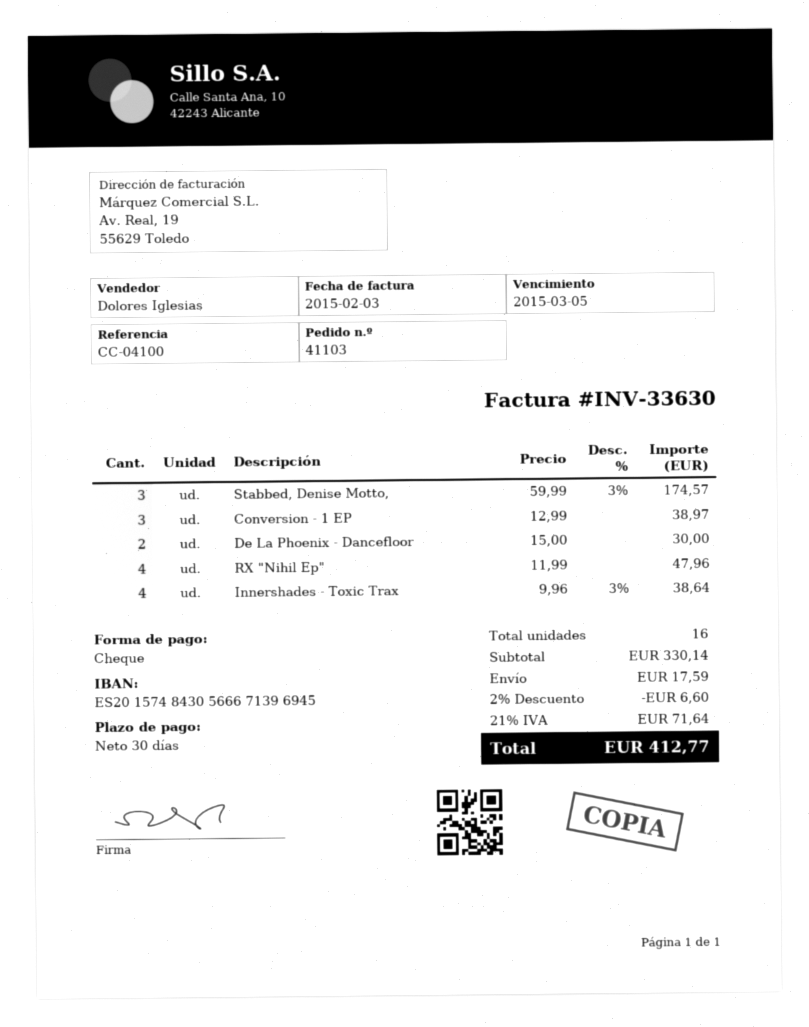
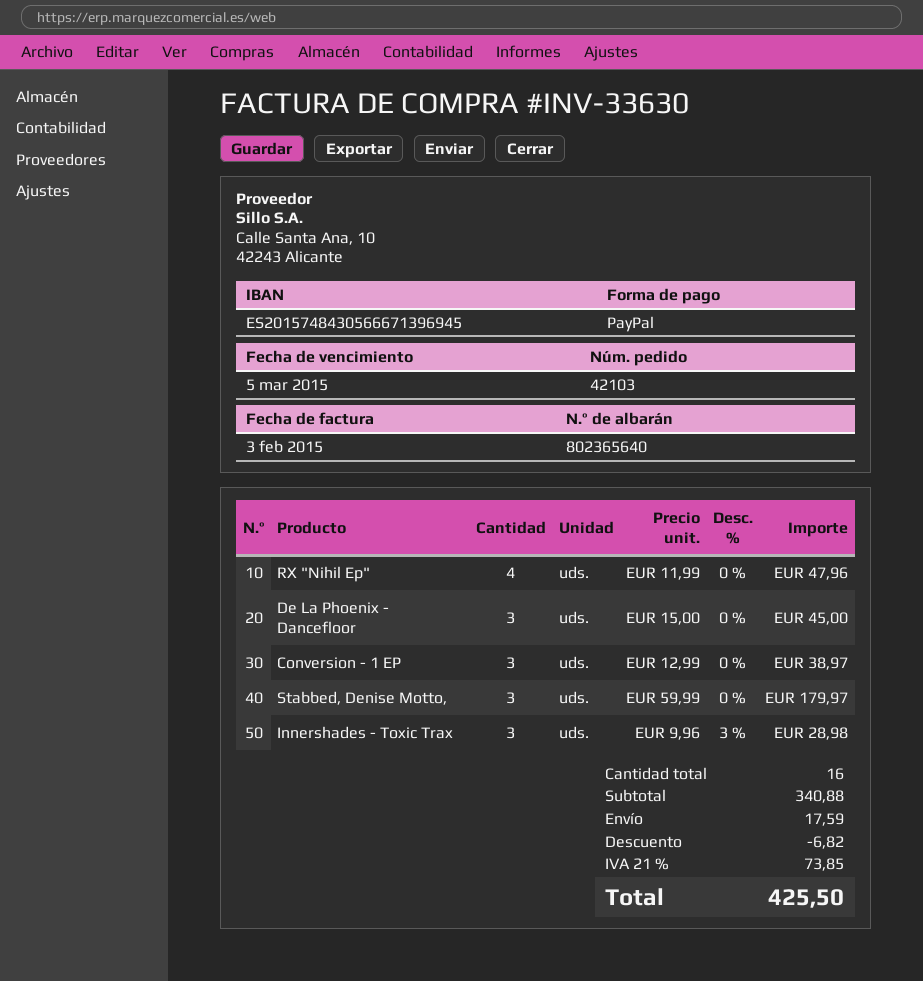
order number: 41103 -> 42103
payment method: cheque -> PayPal
Stabbed, Denise Motto,: 3 x 59.99 - 3% = 174.57 -> 3 x 59.99 = 179.97
De La Phoenix - Dancefloor: 2 x 15.00 = 30.00 -> 3 x 15.00 = 45.00
Innershades - Toxic Trax: 4 x 9.96 - 3% = 38.64 -> 3 x 9.96 - 3% = 28.98
subtotal: 330.14 -> 340.88
discount: 6.60 -> 6.82
tax: 21% = 71.64 -> 21% = 73.85
total: 412.77 -> 425.50

